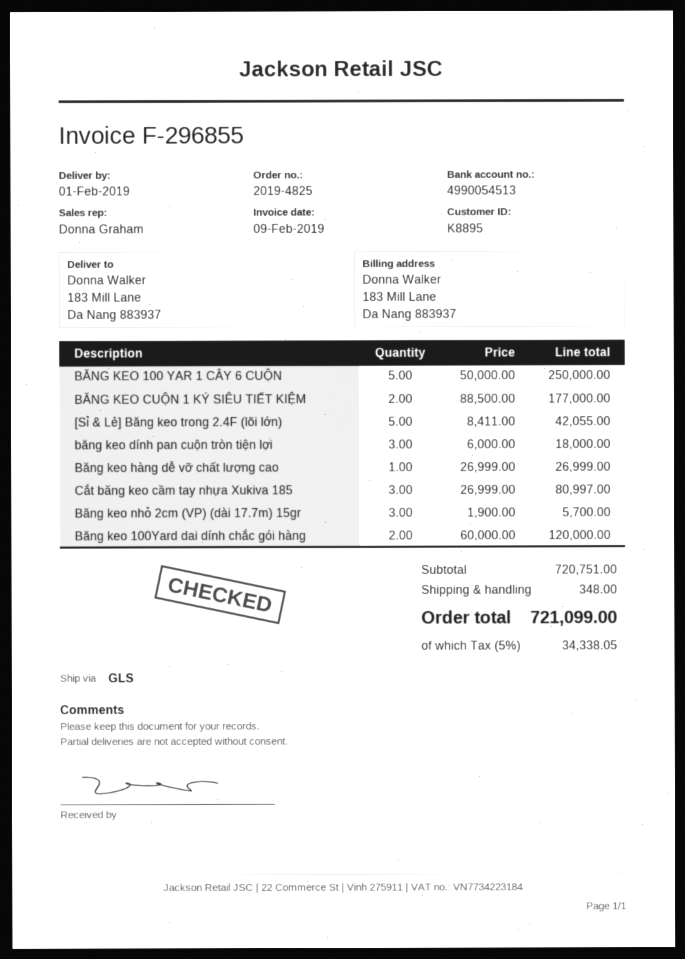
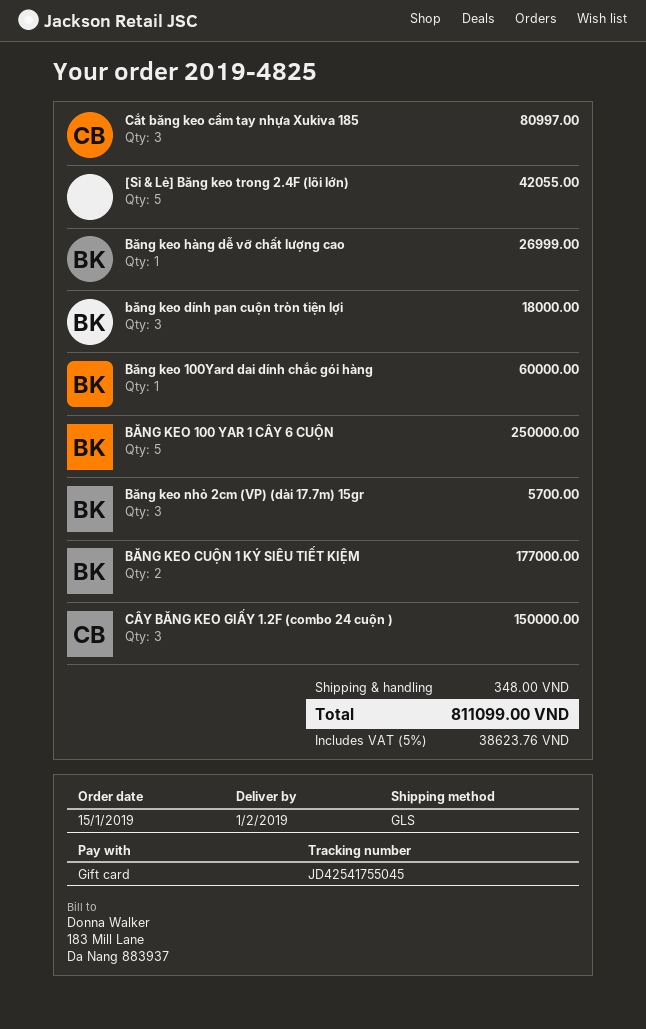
Băng keo 100Yard dai dính chắc gói hàng: 2 for 120000.00 -> 1 for 60000.00
CÂY BĂNG KEO GIẤY 1.2F (combo 24 cuộn ): none -> 3 for 150000.00
tax: 5% = 34338.05 -> 5% = 38623.76
total: 721099.00 -> 811099.00

